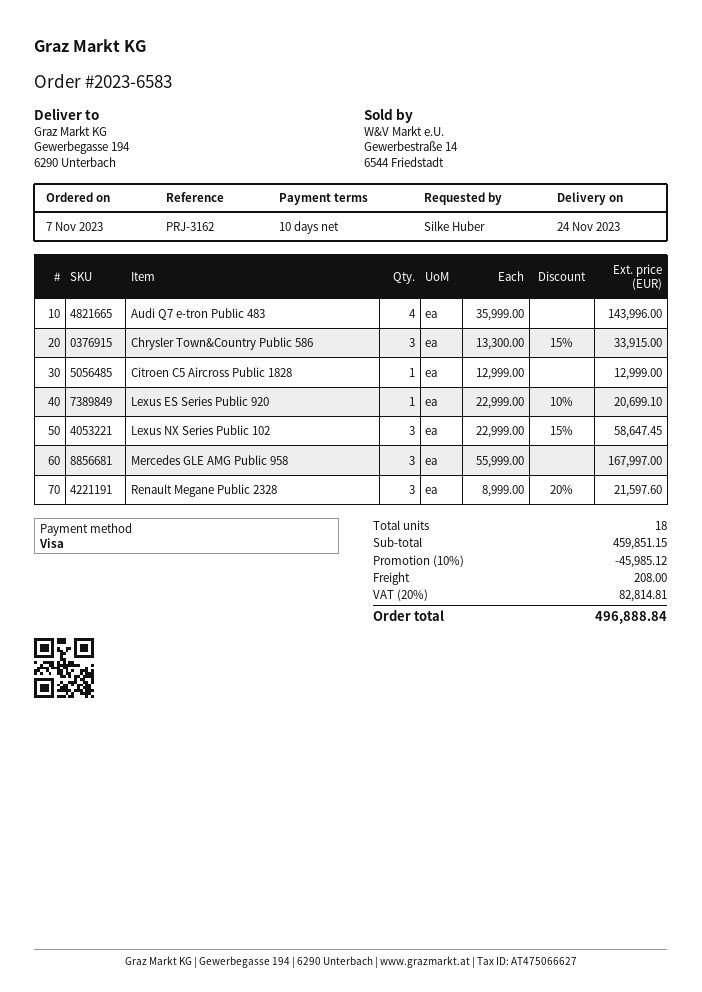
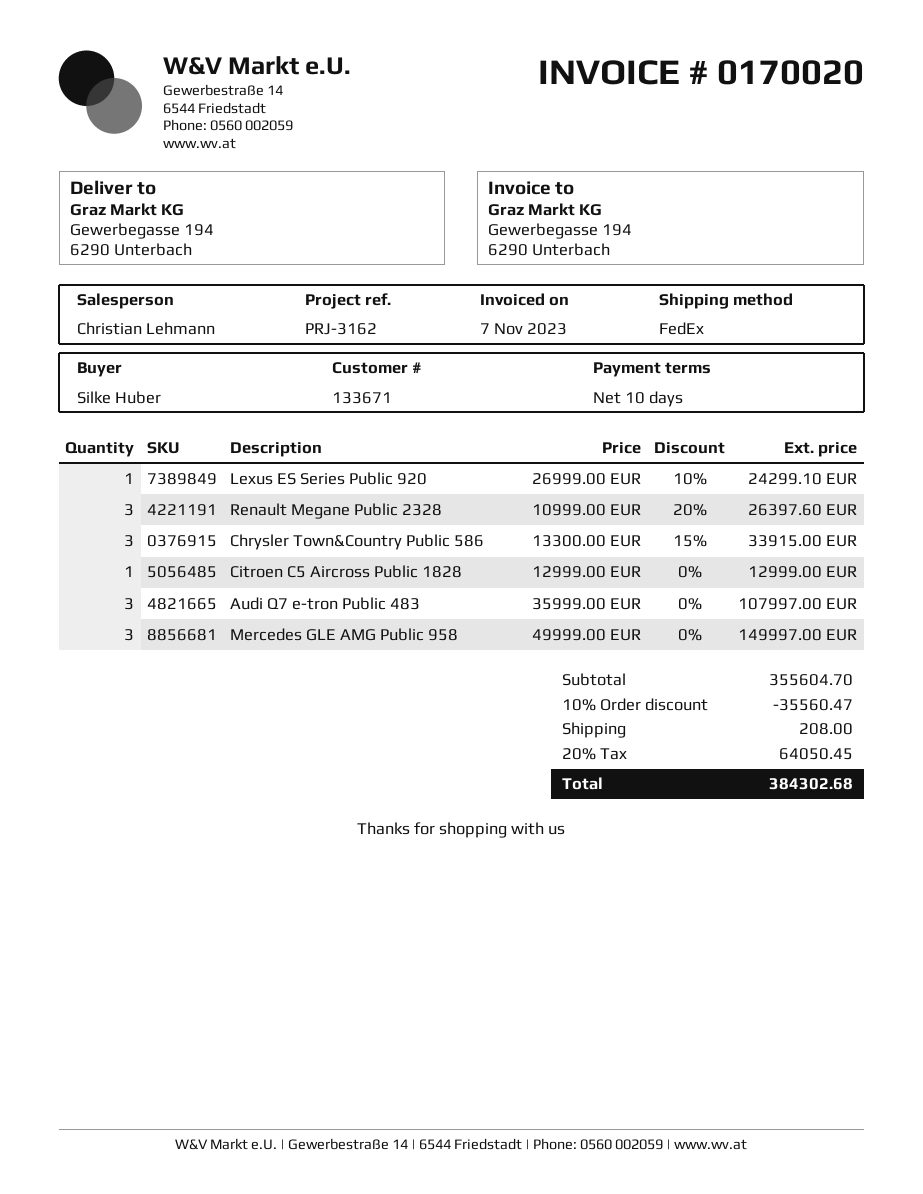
Audi Q7 e-tron Public 483: 4 x 35999.00 = 143996.00 -> 3 x 35999.00 = 107997.00
Lexus ES Series Public 920: 1 x 22999.00 - 10% = 20699.10 -> 1 x 26999.00 - 10% = 24299.10
Lexus NX Series Public 102: 3 x 22999.00 - 15% = 58647.45 -> none
Mercedes GLE AMG Public 958: 3 x 55999.00 = 167997.00 -> 3 x 49999.00 = 149997.00
Renault Megane Public 2328: 3 x 8999.00 - 20% = 21597.60 -> 3 x 10999.00 - 20% = 26397.60
subtotal: 459851.15 -> 355604.70
discount: 10% = 45985.12 -> 10% = 35560.47
tax: 20% = 82814.81 -> 20% = 64050.45
total: 496888.84 -> 384302.68

